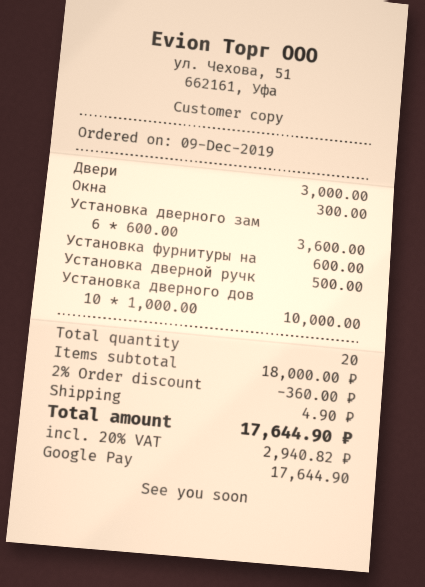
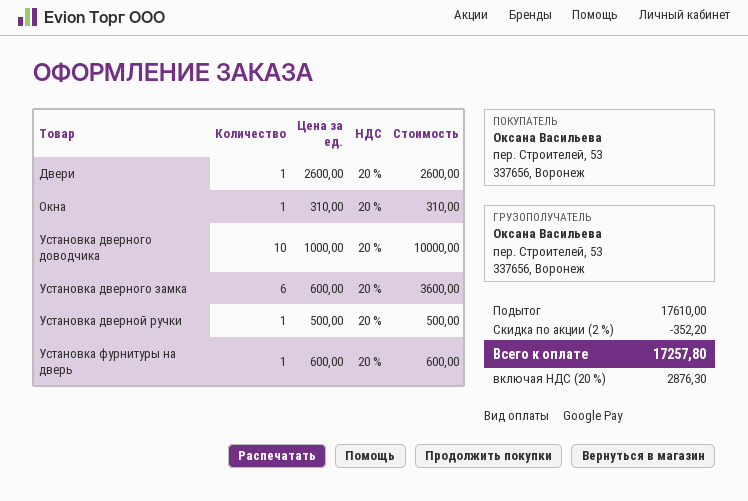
Двери: 1 x 3000.00 = 3000.00 -> 1 x 2600.00 = 2600.00
Окна: 1 x 300.00 = 300.00 -> 1 x 310.00 = 310.00
subtotal: 18000.00 -> 17610.00
discount: 2% = 360.00 -> 2% = 352.20
shipping: 4.90 -> none
tax: 20% = 2940.82 -> 20% = 2876.30
total: 17644.90 -> 17257.80

